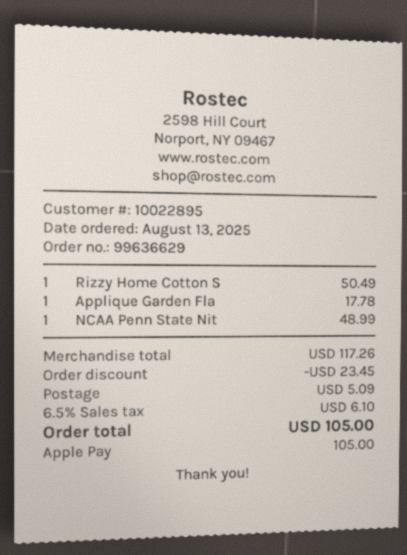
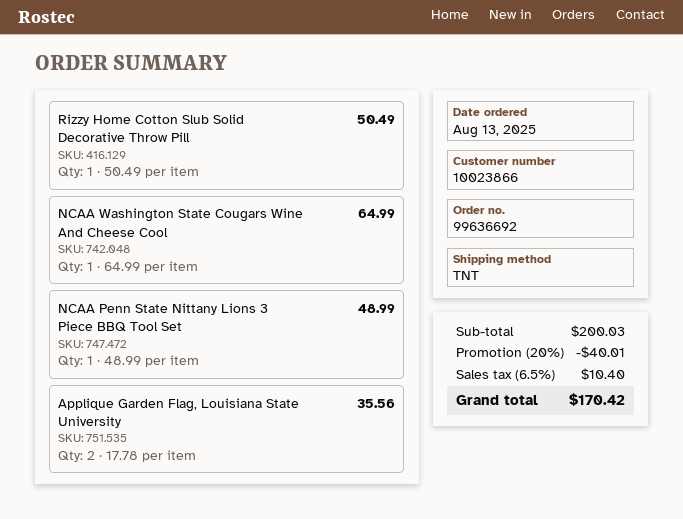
order number: 99636629 -> 99636692
customer number: 10022895 -> 10023866
Applique Garden Fla: 1 x 17.78 = 17.78 -> 2 x 17.78 = 35.56
NCAA Washington State Cougars Wine And Cheese Cool: none -> 1 x 64.99 = 64.99
subtotal: 117.26 -> 200.03
discount: 23.45 -> 40.01
shipping: 5.09 -> none
tax: 6.5% = 6.10 -> 6.5% = 10.40
total: 105.00 -> 170.42

